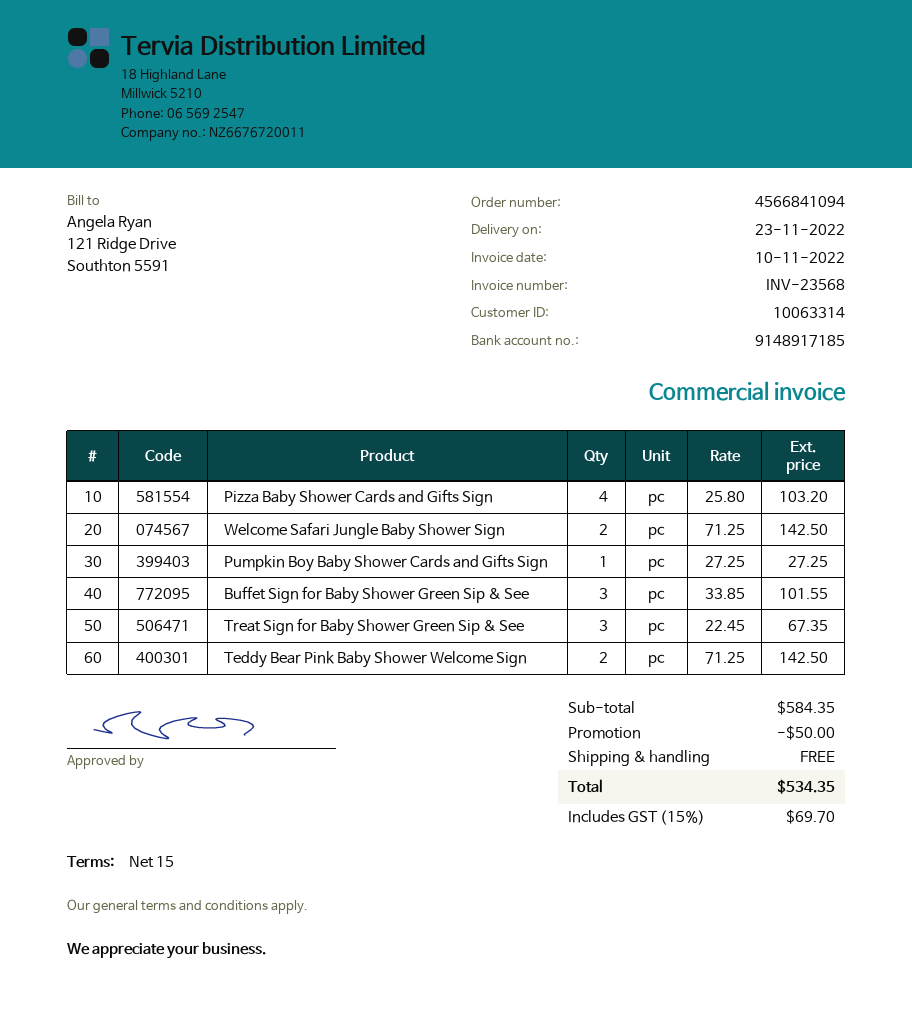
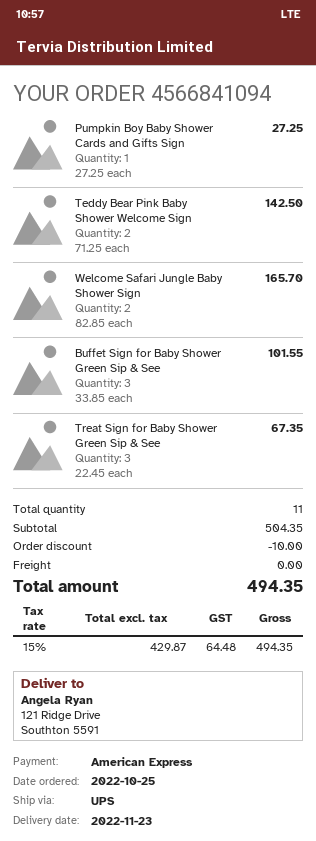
Pizza Baby Shower Cards and Gifts Sign: 4 x 25.80 = 103.20 -> none
Welcome Safari Jungle Baby Shower Sign: 2 x 71.25 = 142.50 -> 2 x 82.85 = 165.70
subtotal: 584.35 -> 504.35
discount: 50.00 -> 10.00
tax: 15% = 69.70 -> 15% = 64.48
total: 534.35 -> 494.35

